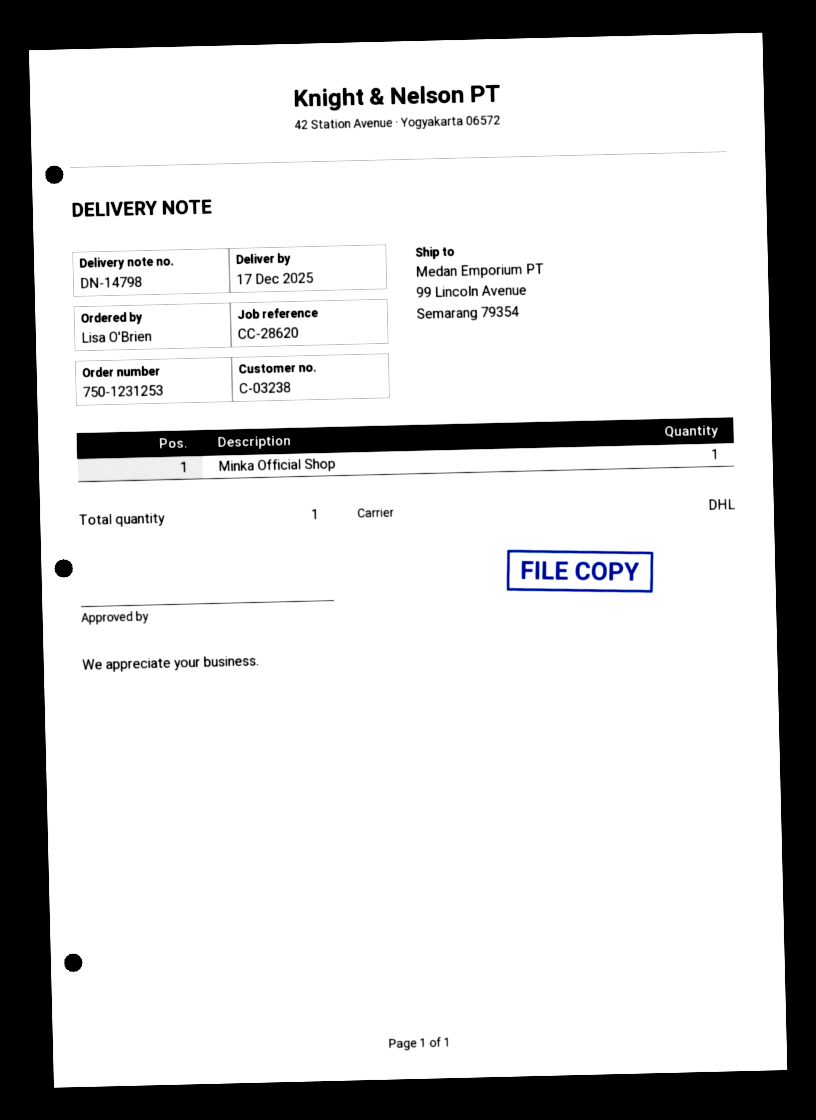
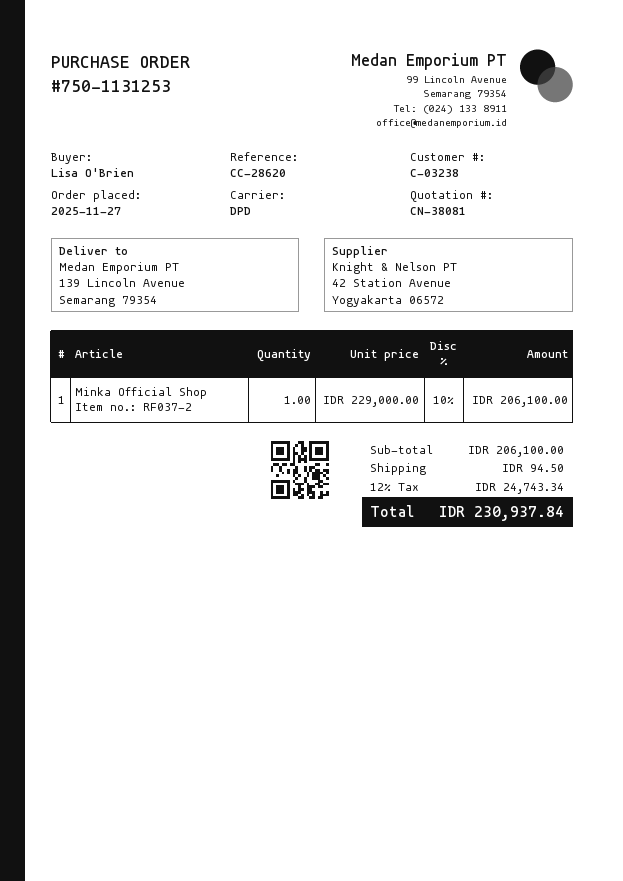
order number: 750-1231253 -> 750-1131253
shipping method: DHL -> DPD
ship to: 99 Lincoln Avenue, Semarang 79354 -> 139 Lincoln Avenue, Semarang 79354

